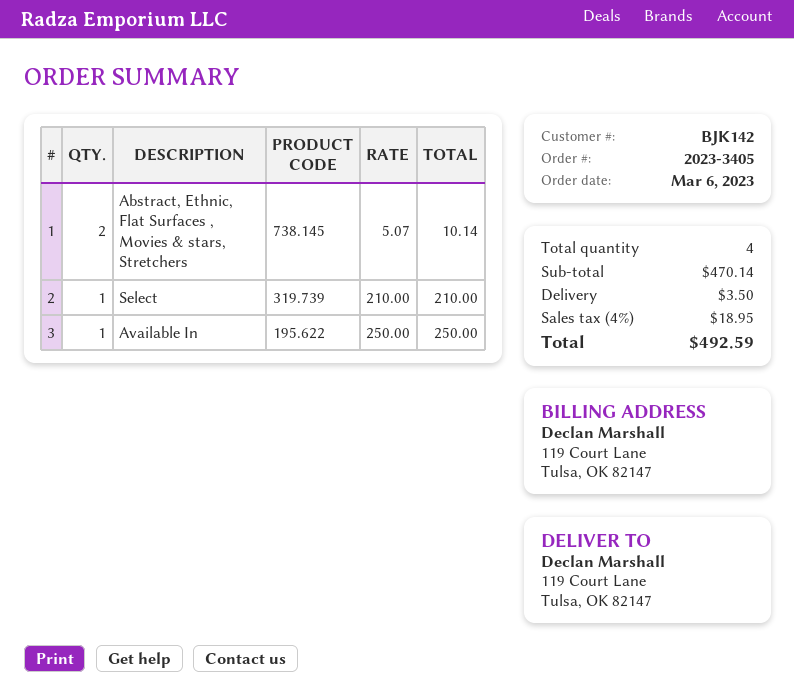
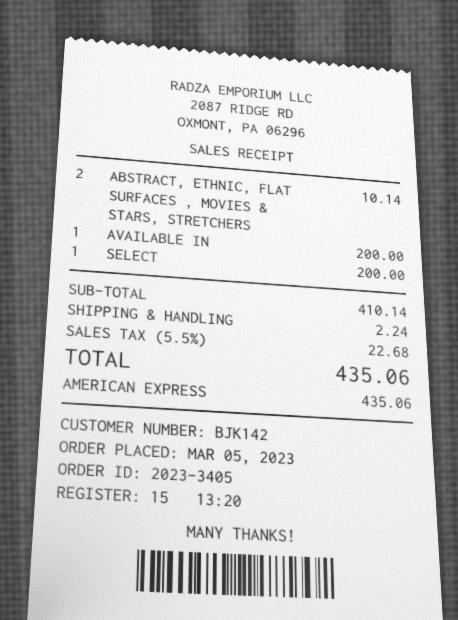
order date: 2023-03-06 -> 2023-03-05
Select: 1 for 210.00 -> 1 for 200.00
Available In: 1 for 250.00 -> 1 for 200.00
subtotal: 470.14 -> 410.14
shipping: 3.50 -> 2.24
tax: 4% = 18.95 -> 5.5% = 22.68
total: 492.59 -> 435.06

